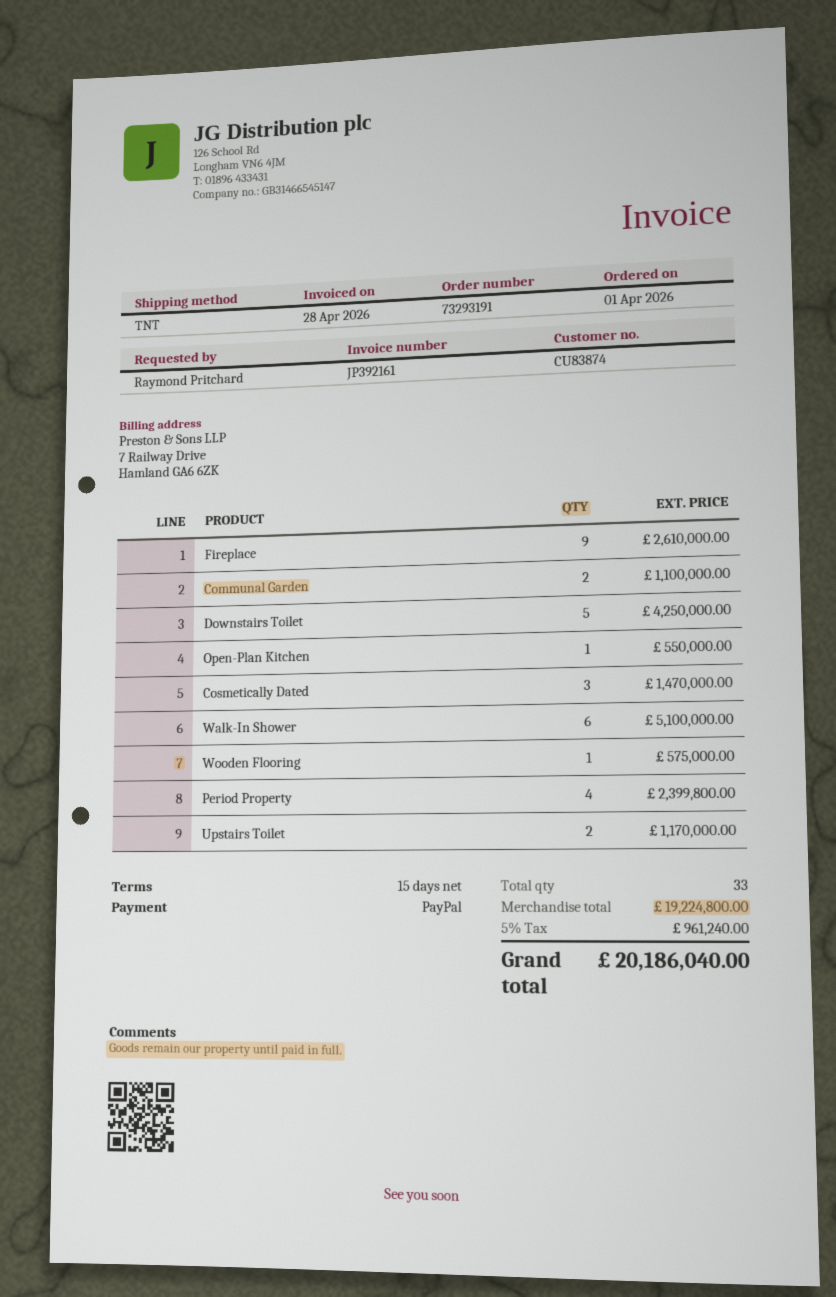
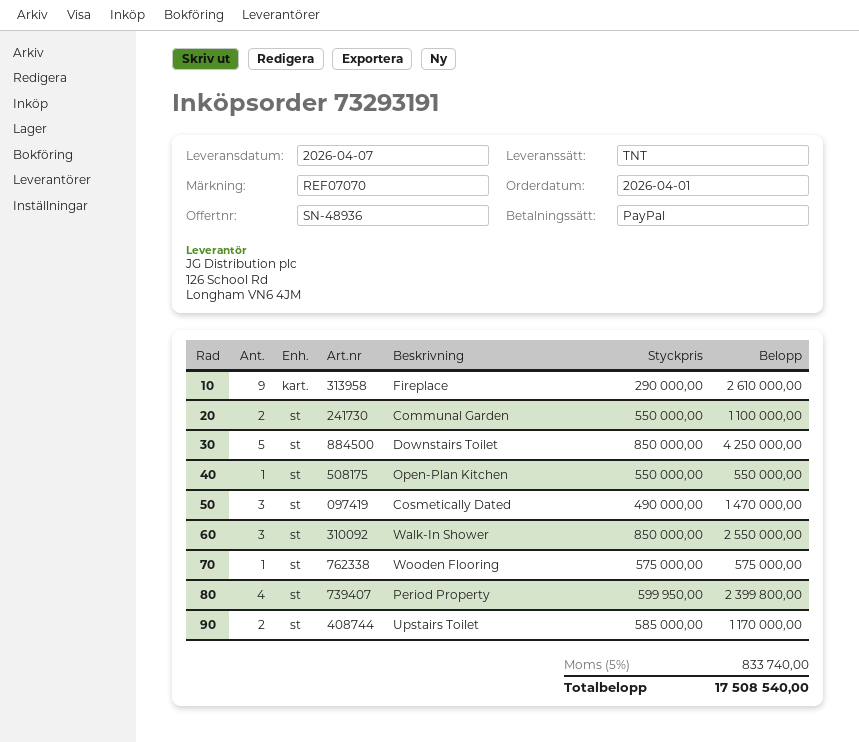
Walk-In Shower: 6 for 5100000.00 -> 3 for 2550000.00
tax: 5% = 961240.00 -> 5% = 833740.00
total: 20186040.00 -> 17508540.00

